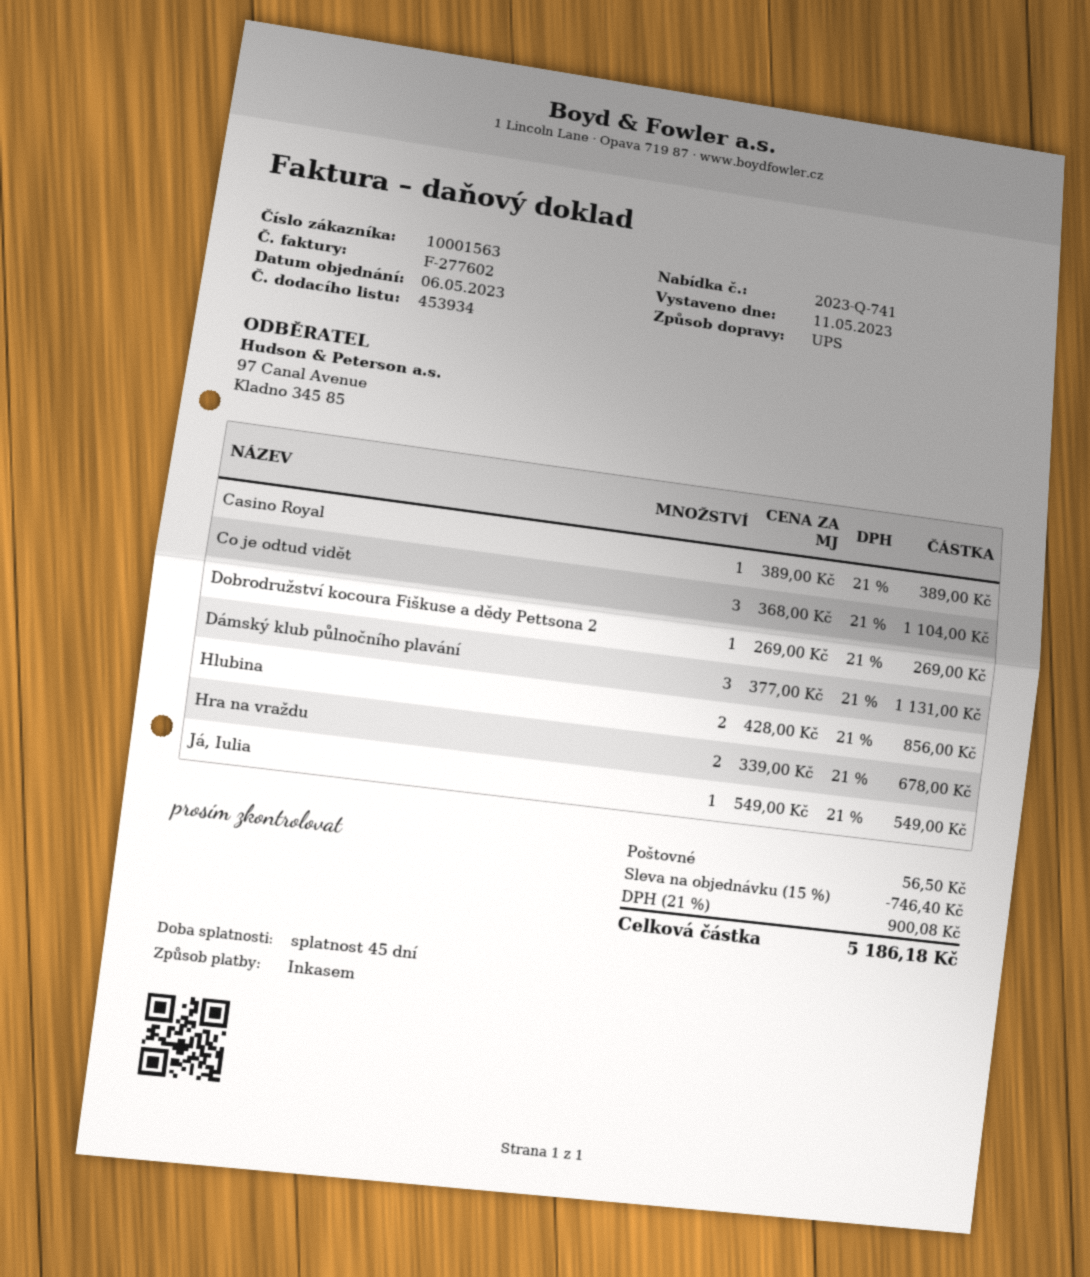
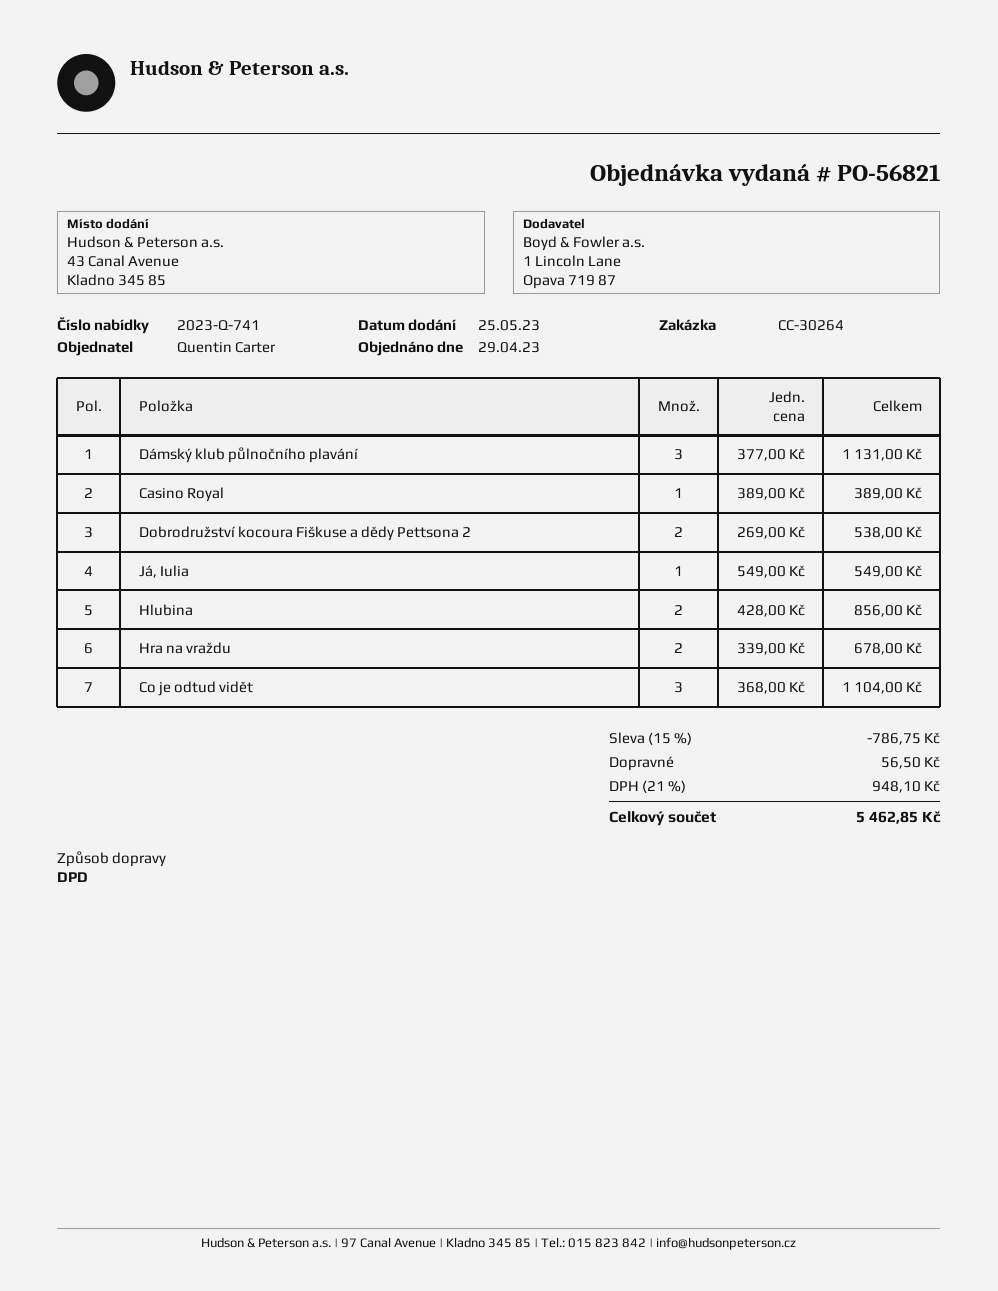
order date: 2023-05-06 -> 2023-04-29
shipping method: UPS -> DPD
Dobrodružství kocoura Fiškuse a dědy Pettsona 2: 1 x 269.00 = 269.00 -> 2 x 269.00 = 538.00
discount: 15% = 746.40 -> 15% = 786.75
tax: 21% = 900.08 -> 21% = 948.10
total: 5186.18 -> 5462.85

